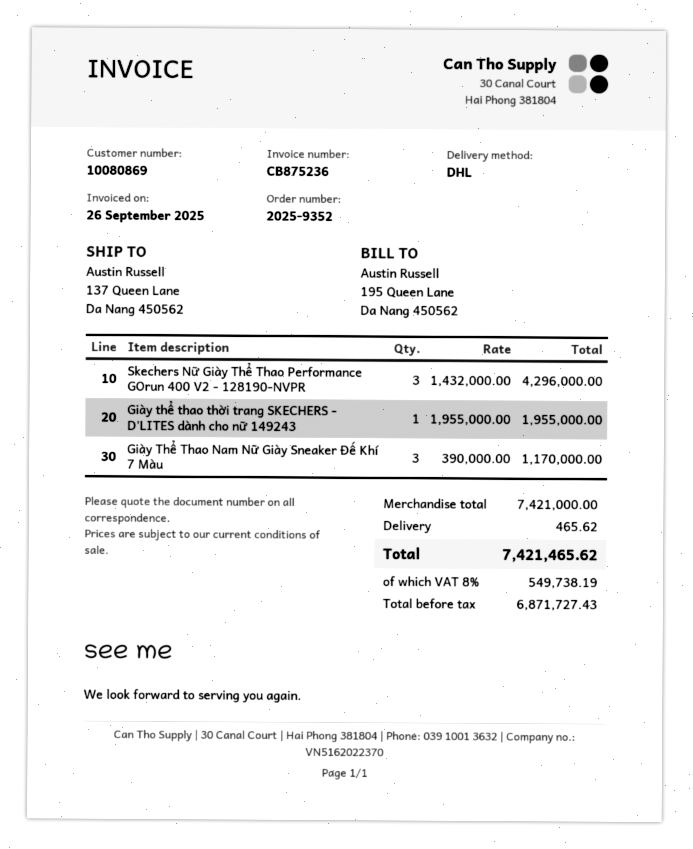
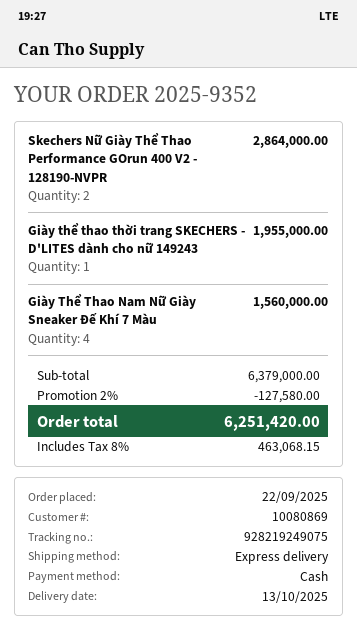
shipping method: DHL -> express
Skechers Nữ Giày Thể Thao Performance GOrun 400 V2 - 128190-NVPR: 3 for 4296000.00 -> 2 for 2864000.00
Giày Thể Thao Nam Nữ Giày Sneaker Đế Khí 7 Màu: 3 for 1170000.00 -> 4 for 1560000.00
subtotal: 7421000.00 -> 6379000.00
discount: none -> 2% = 127580.00
shipping: 465.62 -> none
tax: 8% = 549738.19 -> 8% = 463068.15
total: 7421465.62 -> 6251420.00

